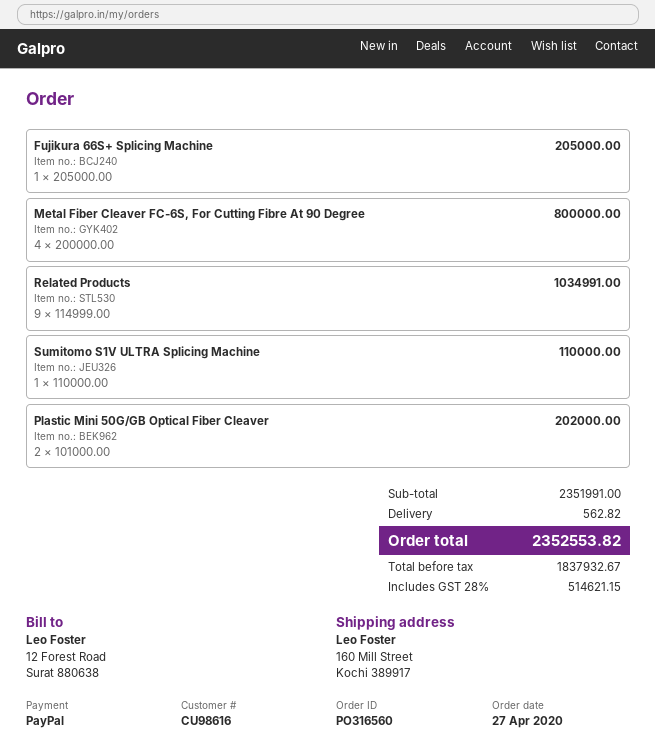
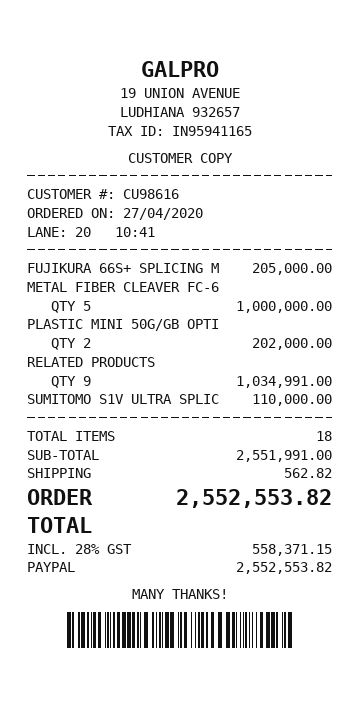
Metal Fiber Cleaver FC-6S, For Cutting Fibre At 90 Degree: 4 for 800000.00 -> 5 for 1000000.00
subtotal: 2351991.00 -> 2551991.00
tax: 28% = 514621.15 -> 28% = 558371.15
total: 2352553.82 -> 2552553.82

